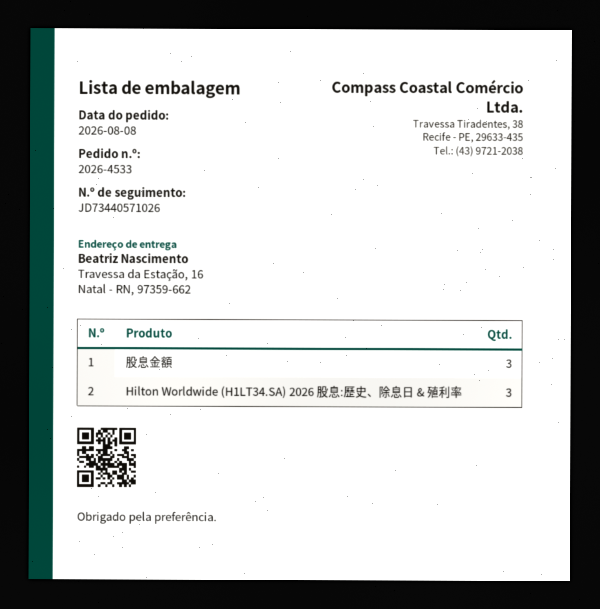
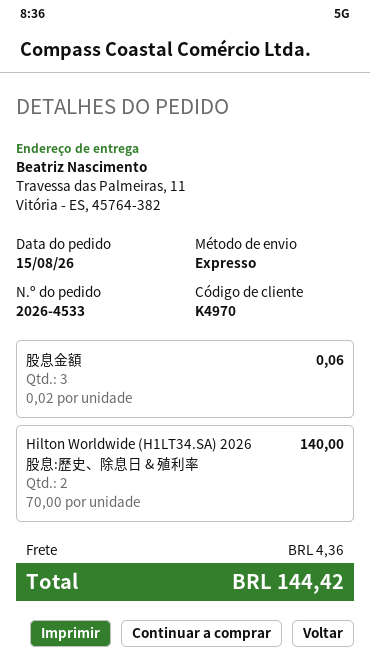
order date: 2026-08-08 -> 2026-08-15
ship to: Travessa da Estação, 16, Natal - RN, 97359-662 -> Travessa das Palmeiras, 11, Vitória - ES, 45764-382
Hilton Worldwide (H1LT34.SA) 2026 股息:歷史、除息日 & 殖利率: 3 -> 2

